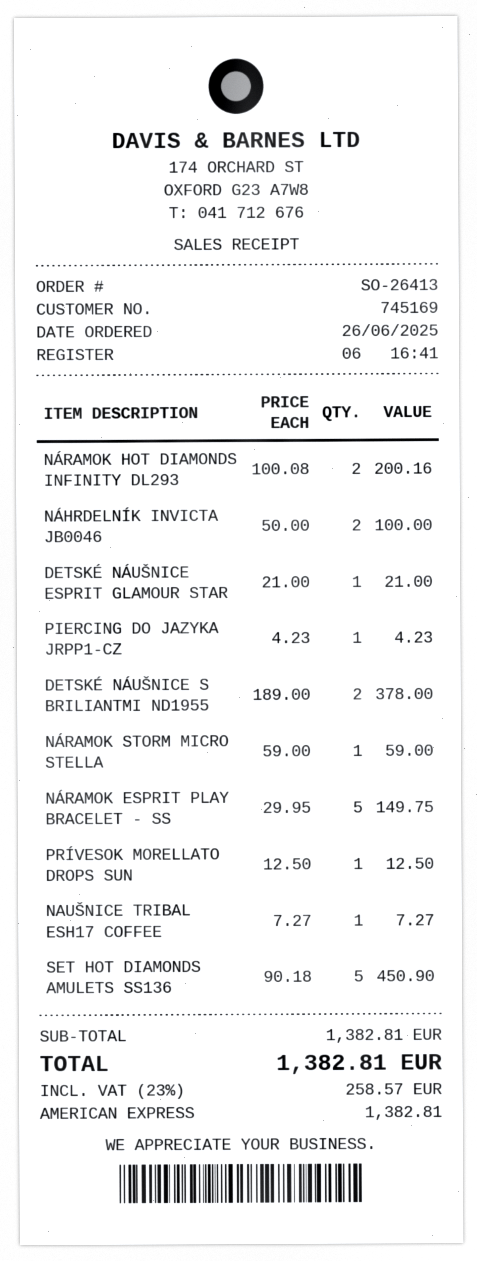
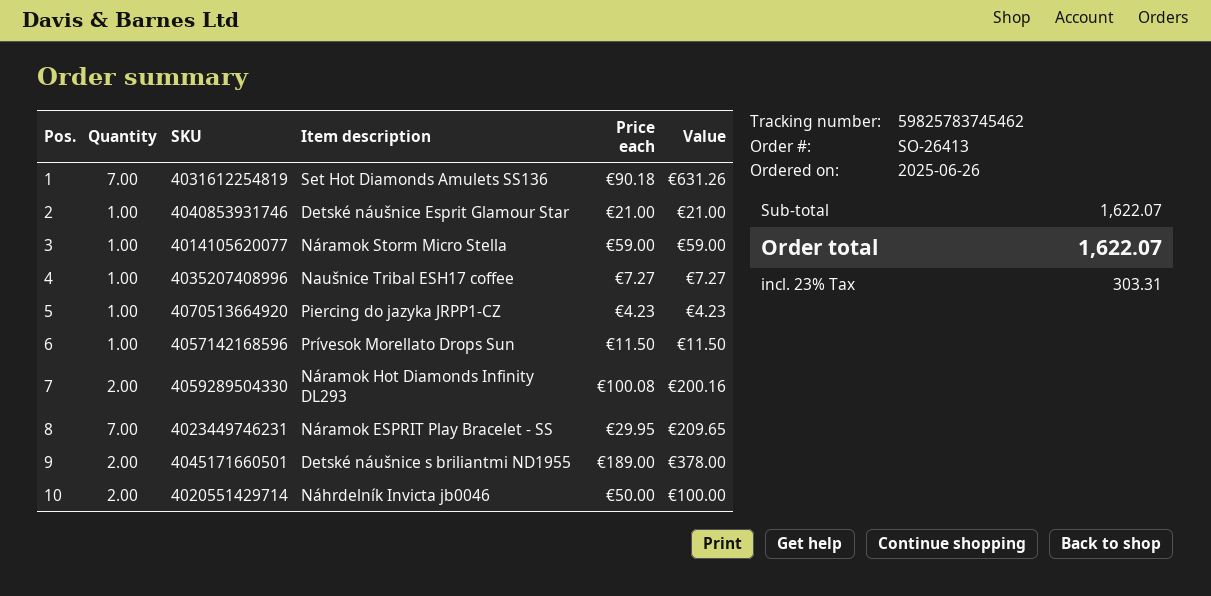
NÁRAMOK ESPRIT PLAY BRACELET - SS: 5 x 29.95 = 149.75 -> 7 x 29.95 = 209.65
PRÍVESOK MORELLATO DROPS SUN: 1 x 12.50 = 12.50 -> 1 x 11.50 = 11.50
SET HOT DIAMONDS AMULETS SS136: 5 x 90.18 = 450.90 -> 7 x 90.18 = 631.26
subtotal: 1382.81 -> 1622.07
tax: 23% = 258.57 -> 23% = 303.31
total: 1382.81 -> 1622.07

